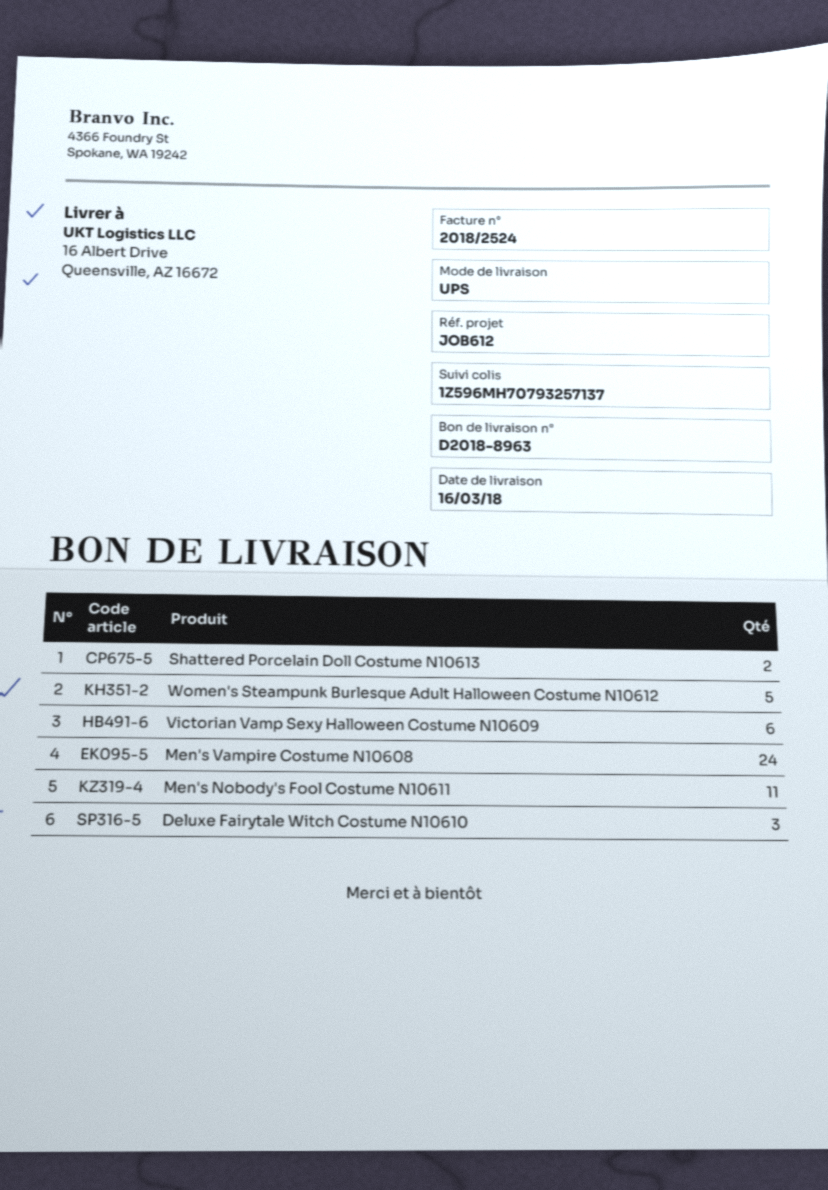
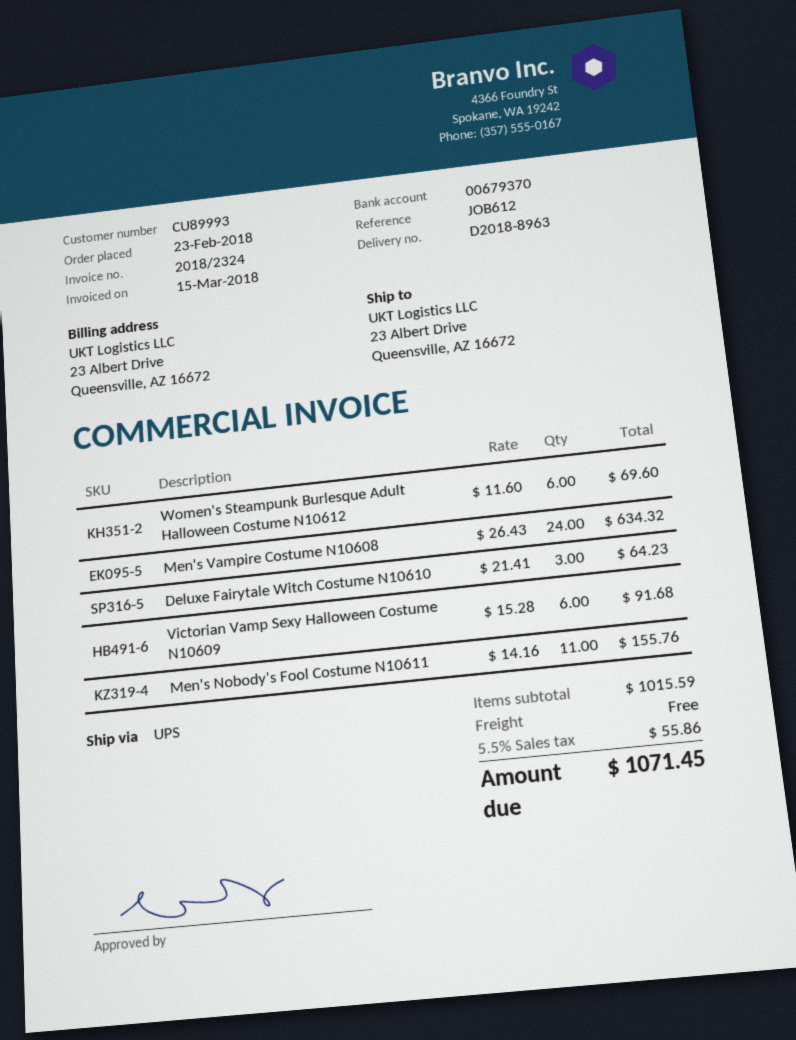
invoice number: 2018/2524 -> 2018/2324
ship to: 16 Albert Drive, Queensville, AZ 16672 -> 23 Albert Drive, Queensville, AZ 16672
Shattered Porcelain Doll Costume N10613: 2 -> none
Women's Steampunk Burlesque Adult Halloween Costume N10612: 5 -> 6

